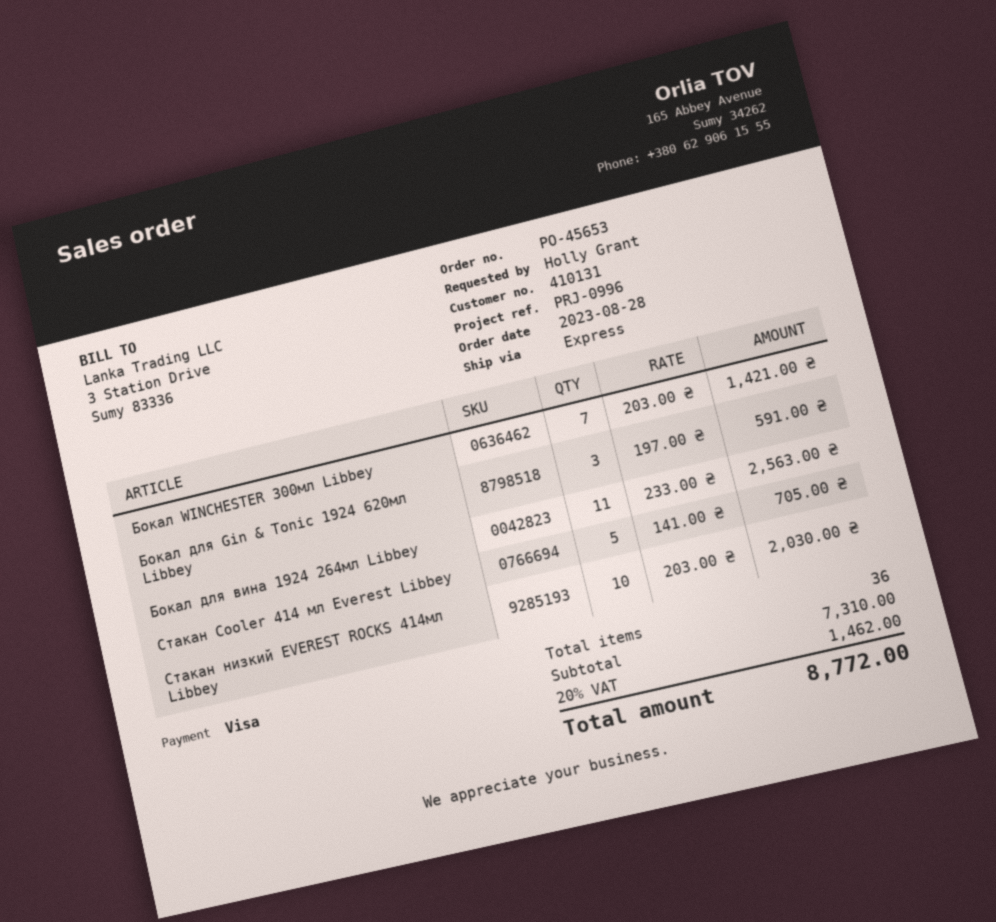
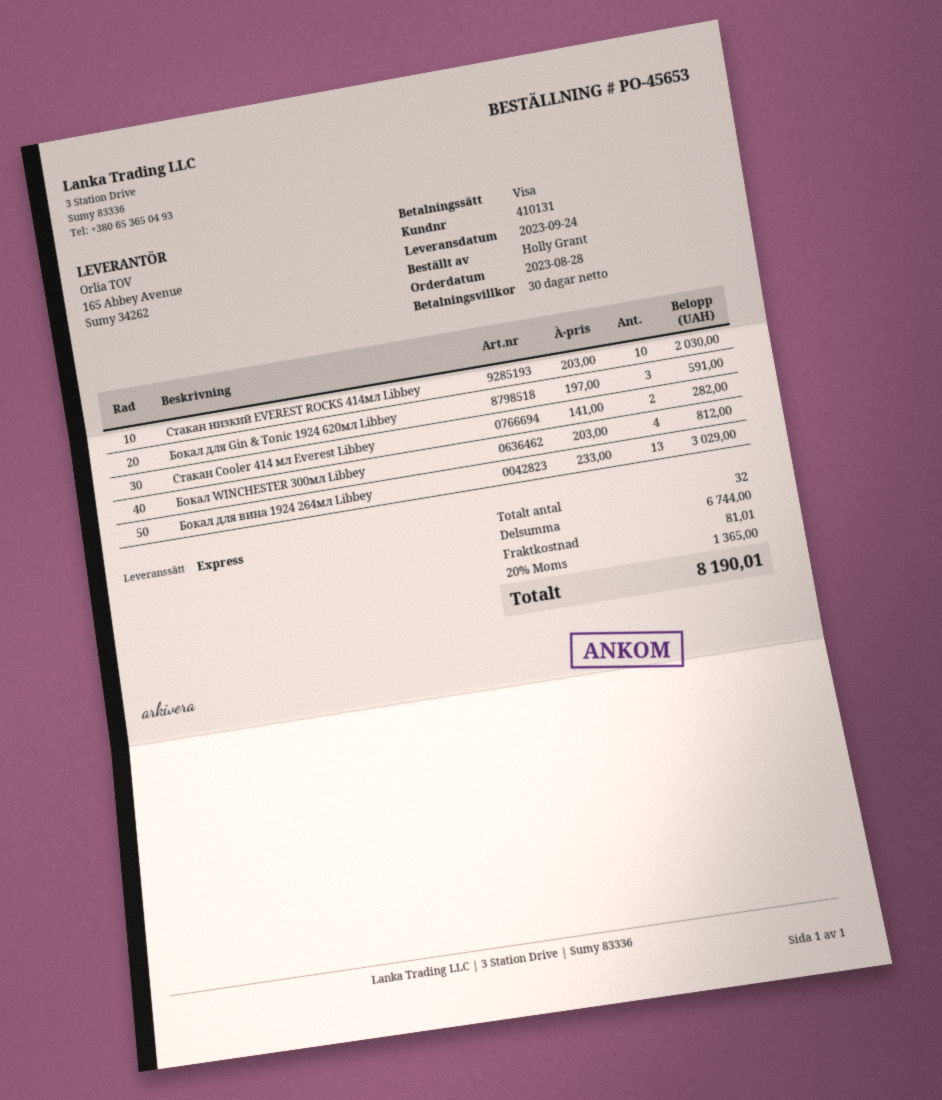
Бокал WINCHESTER 300мл Libbey: 7 x 203.00 = 1421.00 -> 4 x 203.00 = 812.00
Бокал для вина 1924 264мл Libbey: 11 x 233.00 = 2563.00 -> 13 x 233.00 = 3029.00
Стакан Cooler 414 мл Everest Libbey: 5 x 141.00 = 705.00 -> 2 x 141.00 = 282.00
total quantity: 36 -> 32
subtotal: 7310.00 -> 6744.00
shipping: none -> 81.01
tax: 20% = 1462.00 -> 20% = 1365.00
total: 8772.00 -> 8190.01

